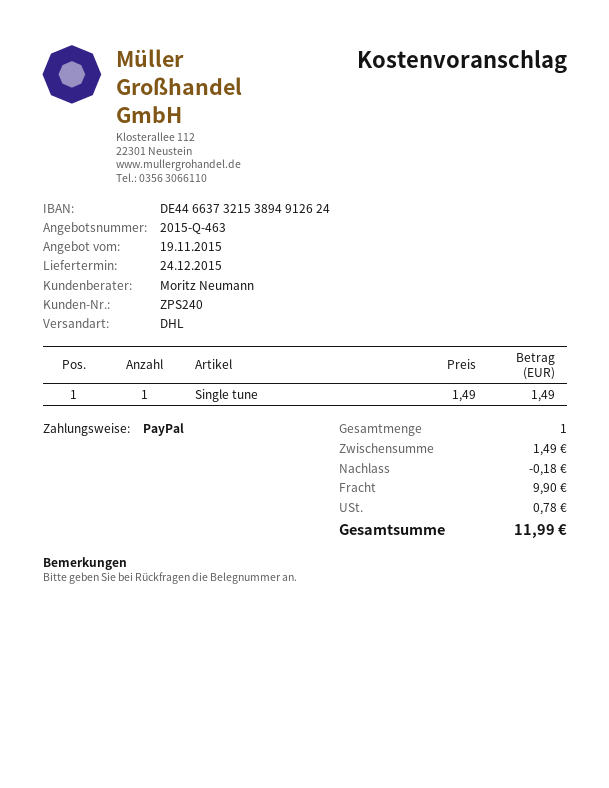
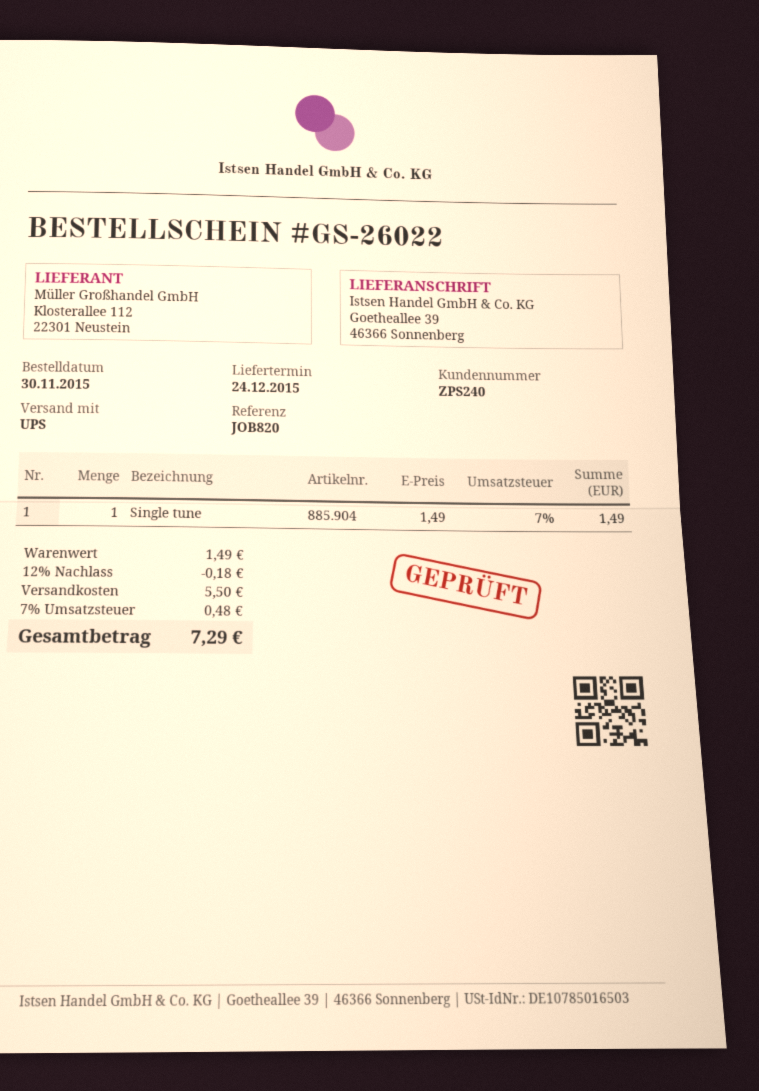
shipping method: DHL -> UPS
shipping: 9.90 -> 5.50
tax: 0.78 -> 0.48
total: 11.99 -> 7.29

